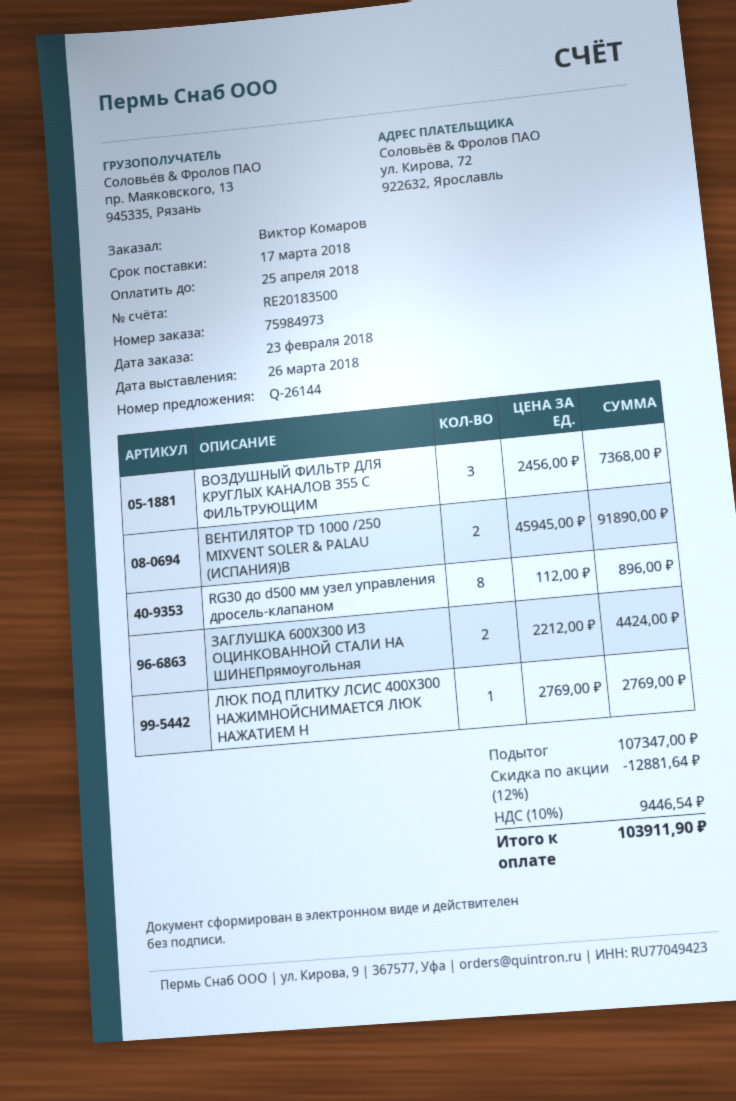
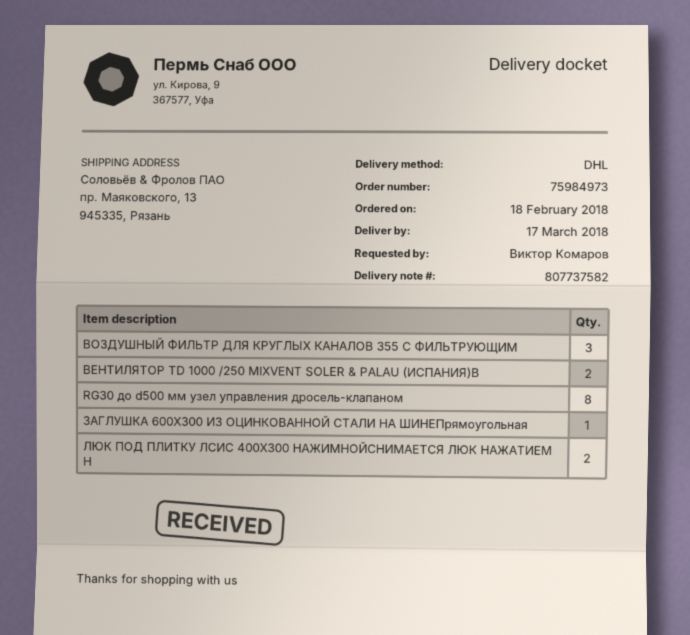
order date: 2018-02-23 -> 2018-02-18
ЗАГЛУШКА 600Х300 ИЗ ОЦИНКОВАННОЙ СТАЛИ НА ШИНЕПрямоугольная: 2 -> 1
ЛЮК ПОД ПЛИТКУ ЛСИС 400Х300 НАЖИМНОЙСНИМАЕТСЯ ЛЮК НАЖАТИЕМ Н: 1 -> 2

